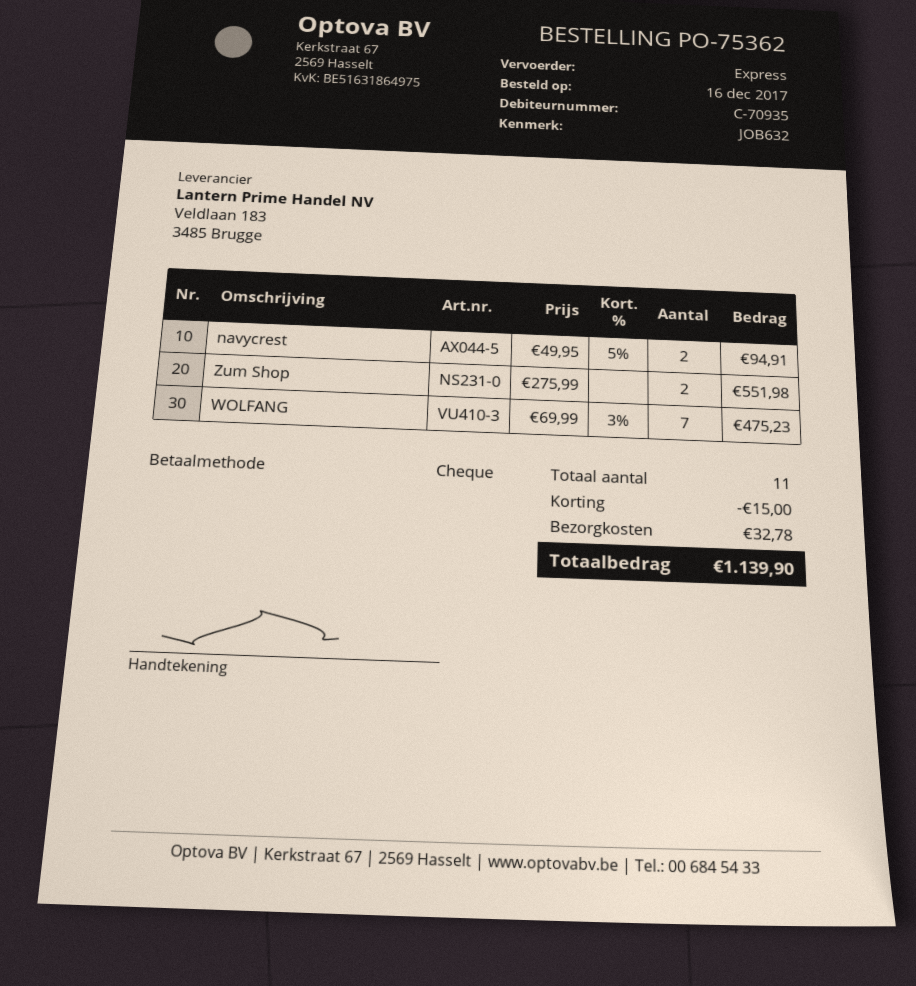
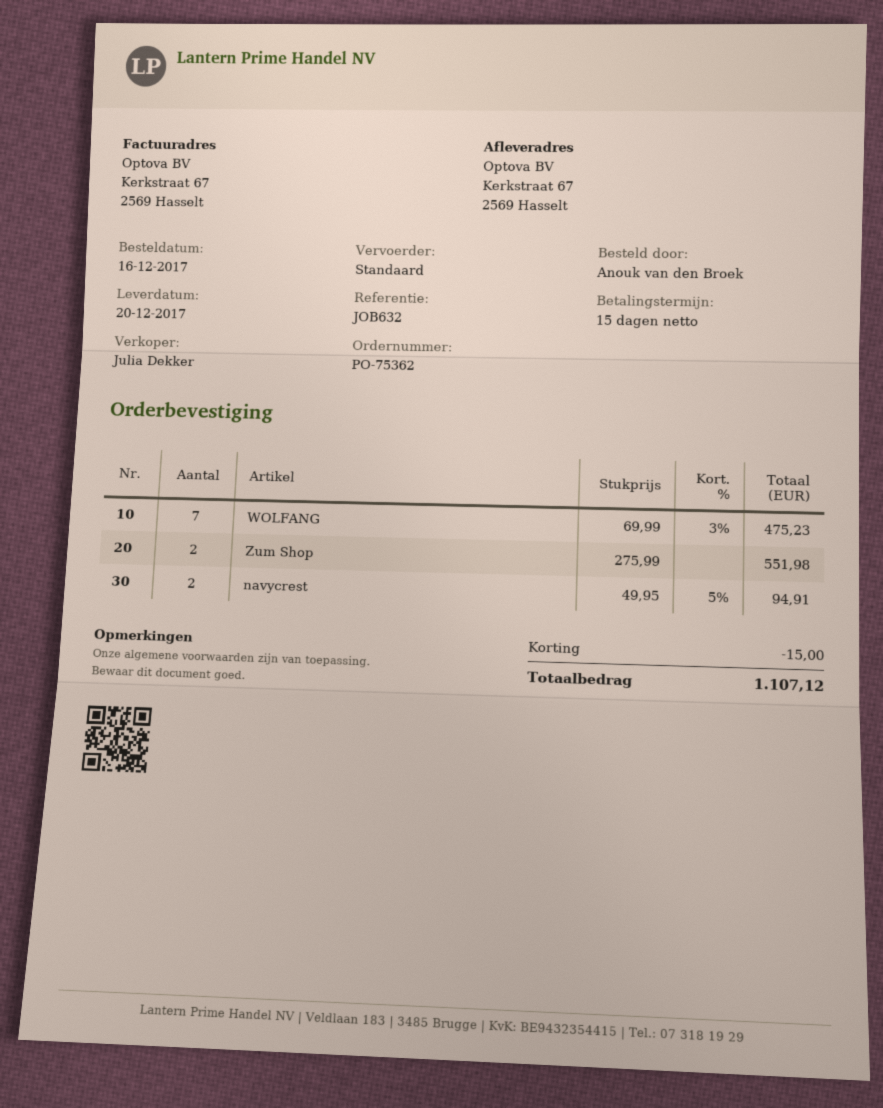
shipping method: express -> standard
shipping: 32.78 -> none
total: 1139.90 -> 1107.12

